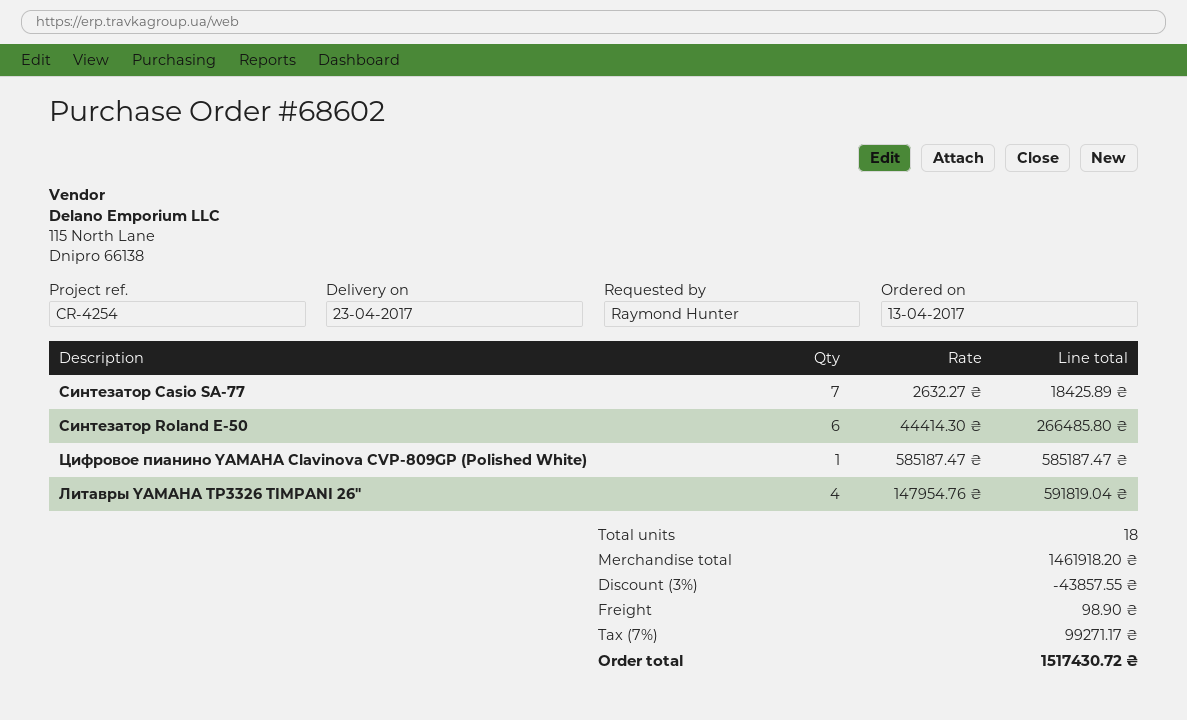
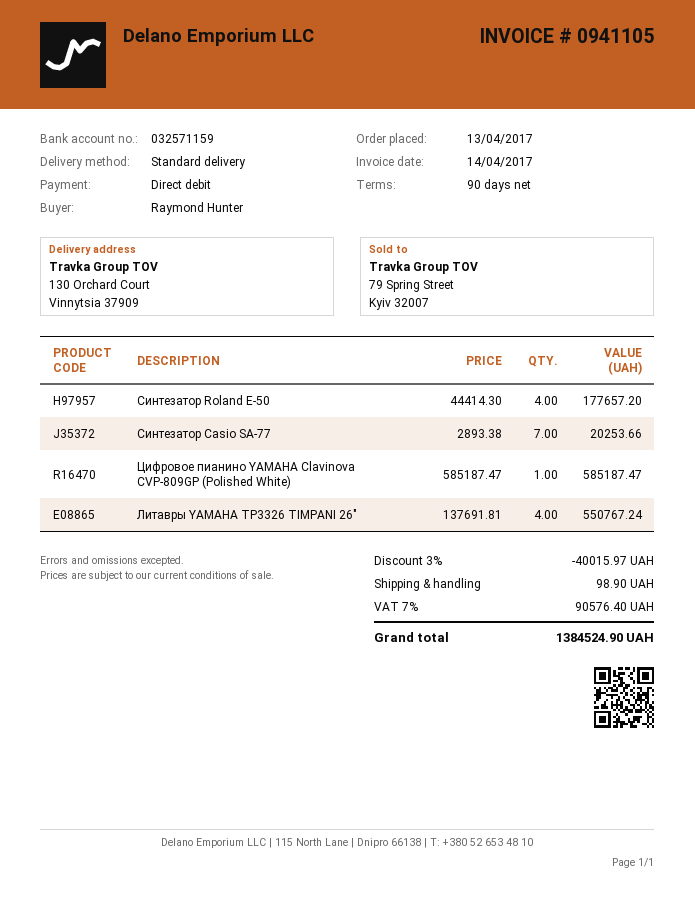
Синтезатор Casio SA-77: 7 x 2632.27 = 18425.89 -> 7 x 2893.38 = 20253.66
Синтезатор Roland Е-50: 6 x 44414.30 = 266485.80 -> 4 x 44414.30 = 177657.20
Литавры YAMAHA TP3326 TIMPANI 26": 4 x 147954.76 = 591819.04 -> 4 x 137691.81 = 550767.24
discount: 3% = 43857.55 -> 3% = 40015.97
tax: 7% = 99271.17 -> 7% = 90576.40
total: 1517430.72 -> 1384524.90

